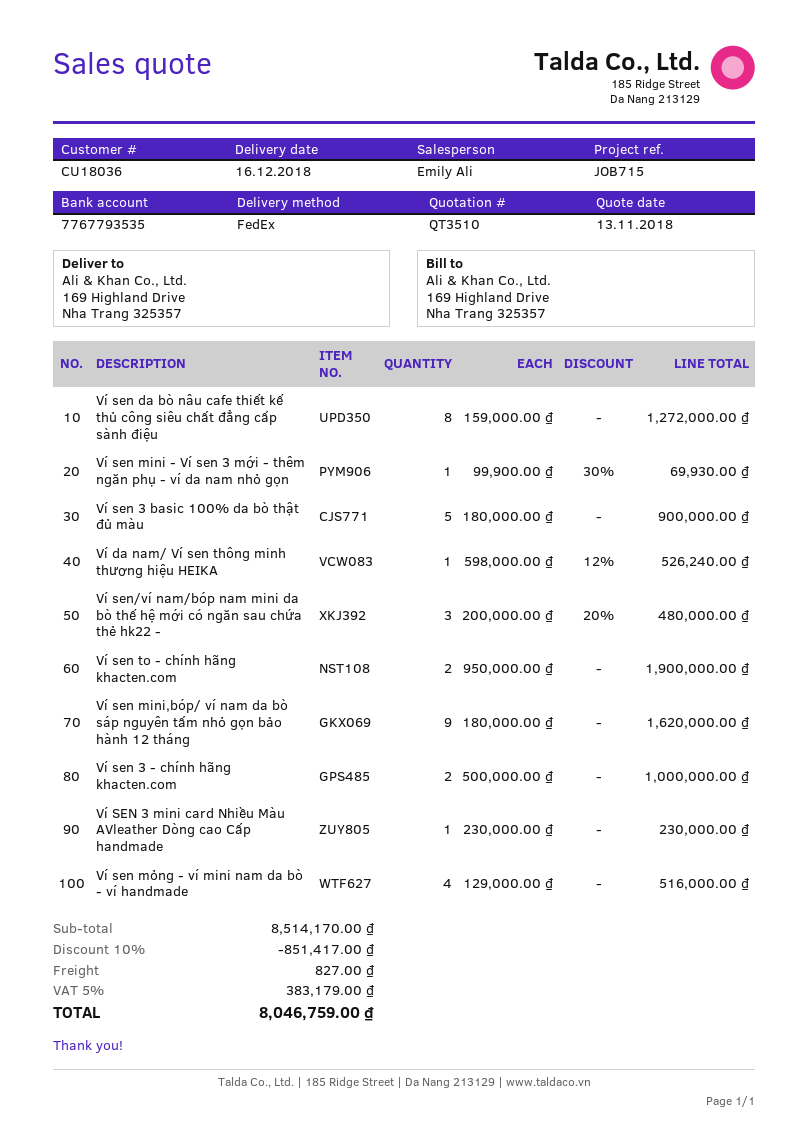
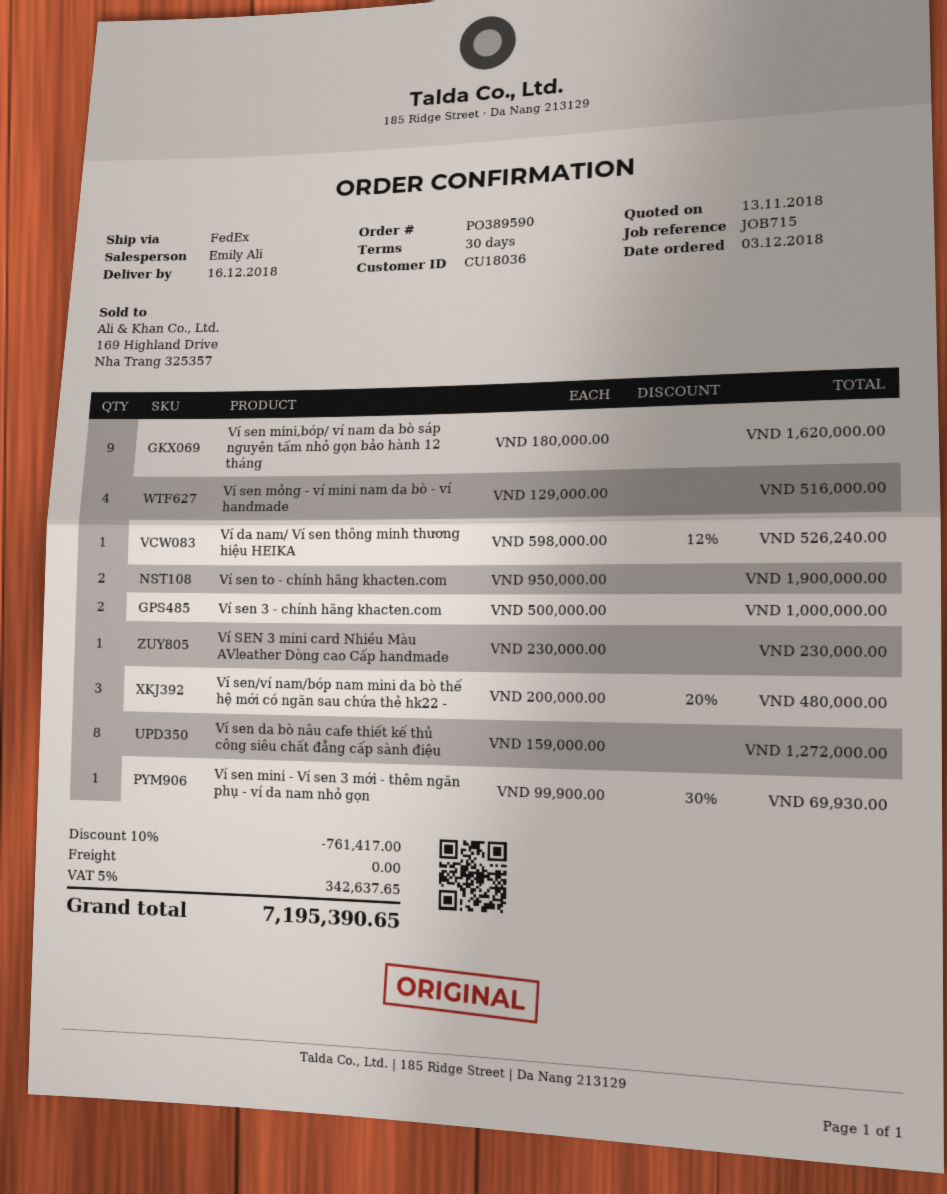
Ví sen 3 basic 100% da bò thật đủ màu: 5 x 180000.00 = 900000.00 -> none
discount: 10% = 851417.00 -> 10% = 761417.00
shipping: 827.00 -> 0.00
tax: 5% = 383179.00 -> 5% = 342637.65
total: 8046759.00 -> 7195390.65

